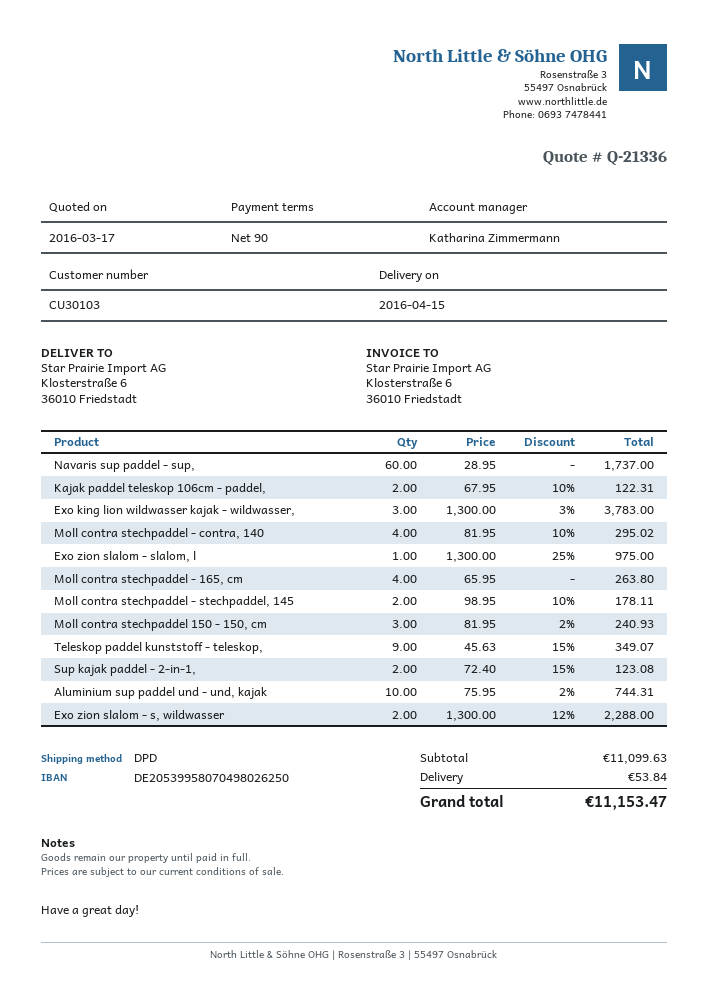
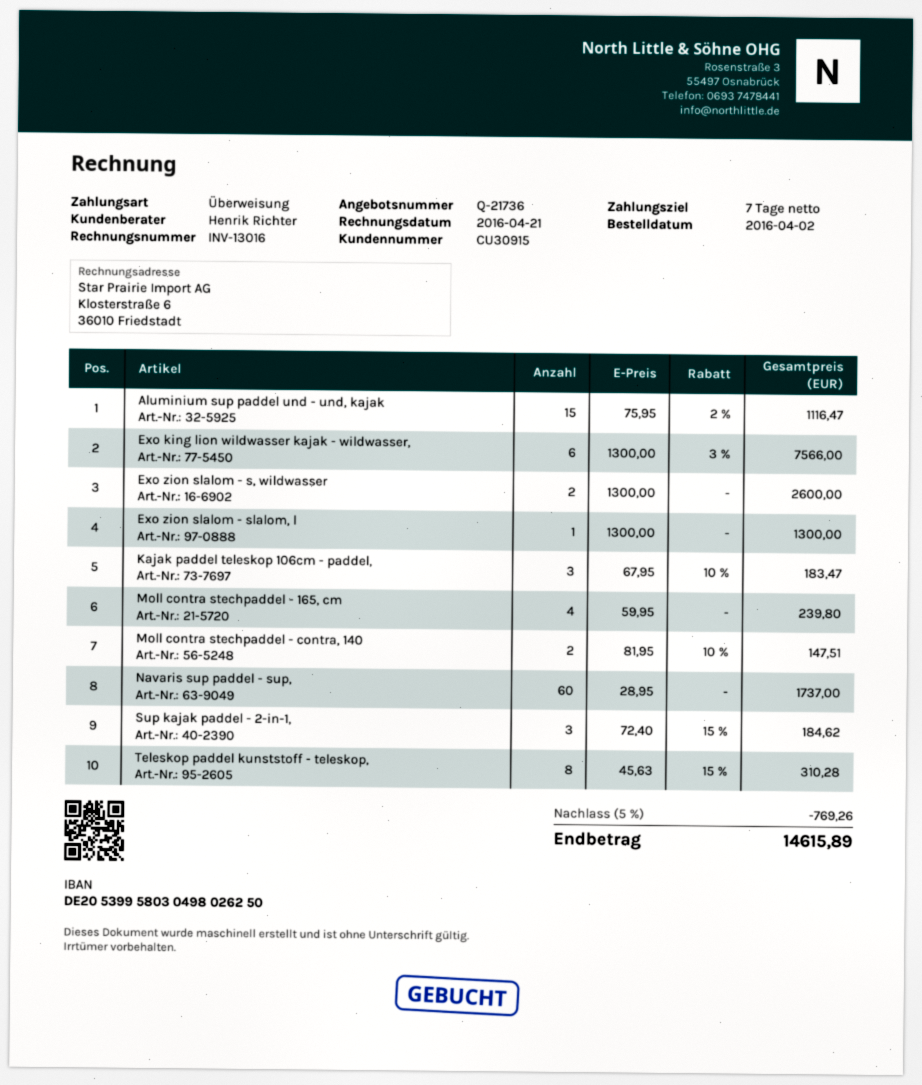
quote number: Q-21336 -> Q-21736
payment terms: 90 days -> 7 days
customer number: CU30103 -> CU30915
sales rep: Katharina Zimmermann -> Henrik Richter
bank account: DE20539958070498026250 -> DE20539958030498026250
Kajak paddel teleskop 106cm - paddel,: 2 x 67.95 - 10% = 122.31 -> 3 x 67.95 - 10% = 183.47
Exo king lion wildwasser kajak - wildwasser,: 3 x 1300.00 - 3% = 3783.00 -> 6 x 1300.00 - 3% = 7566.00
Moll contra stechpaddel - contra, 140: 4 x 81.95 - 10% = 295.02 -> 2 x 81.95 - 10% = 147.51
Exo zion slalom - slalom, l: 1 x 1300.00 - 25% = 975.00 -> 1 x 1300.00 = 1300.00
Moll contra stechpaddel - 165, cm: 4 x 65.95 = 263.80 -> 4 x 59.95 = 239.80
Moll contra stechpaddel - stechpaddel, 145: 2 x 98.95 - 10% = 178.11 -> none
Moll contra stechpaddel 150 - 150, cm: 3 x 81.95 - 2% = 240.93 -> none
Teleskop paddel kunststoff - teleskop,: 9 x 45.63 - 15% = 349.07 -> 8 x 45.63 - 15% = 310.28
Sup kajak paddel - 2-in-1,: 2 x 72.40 - 15% = 123.08 -> 3 x 72.40 - 15% = 184.62
Aluminium sup paddel und - und, kajak: 10 x 75.95 - 2% = 744.31 -> 15 x 75.95 - 2% = 1116.47
Exo zion slalom - s, wildwasser: 2 x 1300.00 - 12% = 2288.00 -> 2 x 1300.00 = 2600.00
discount: none -> 5% = 769.26
shipping: 53.84 -> none
total: 11153.47 -> 14615.89

